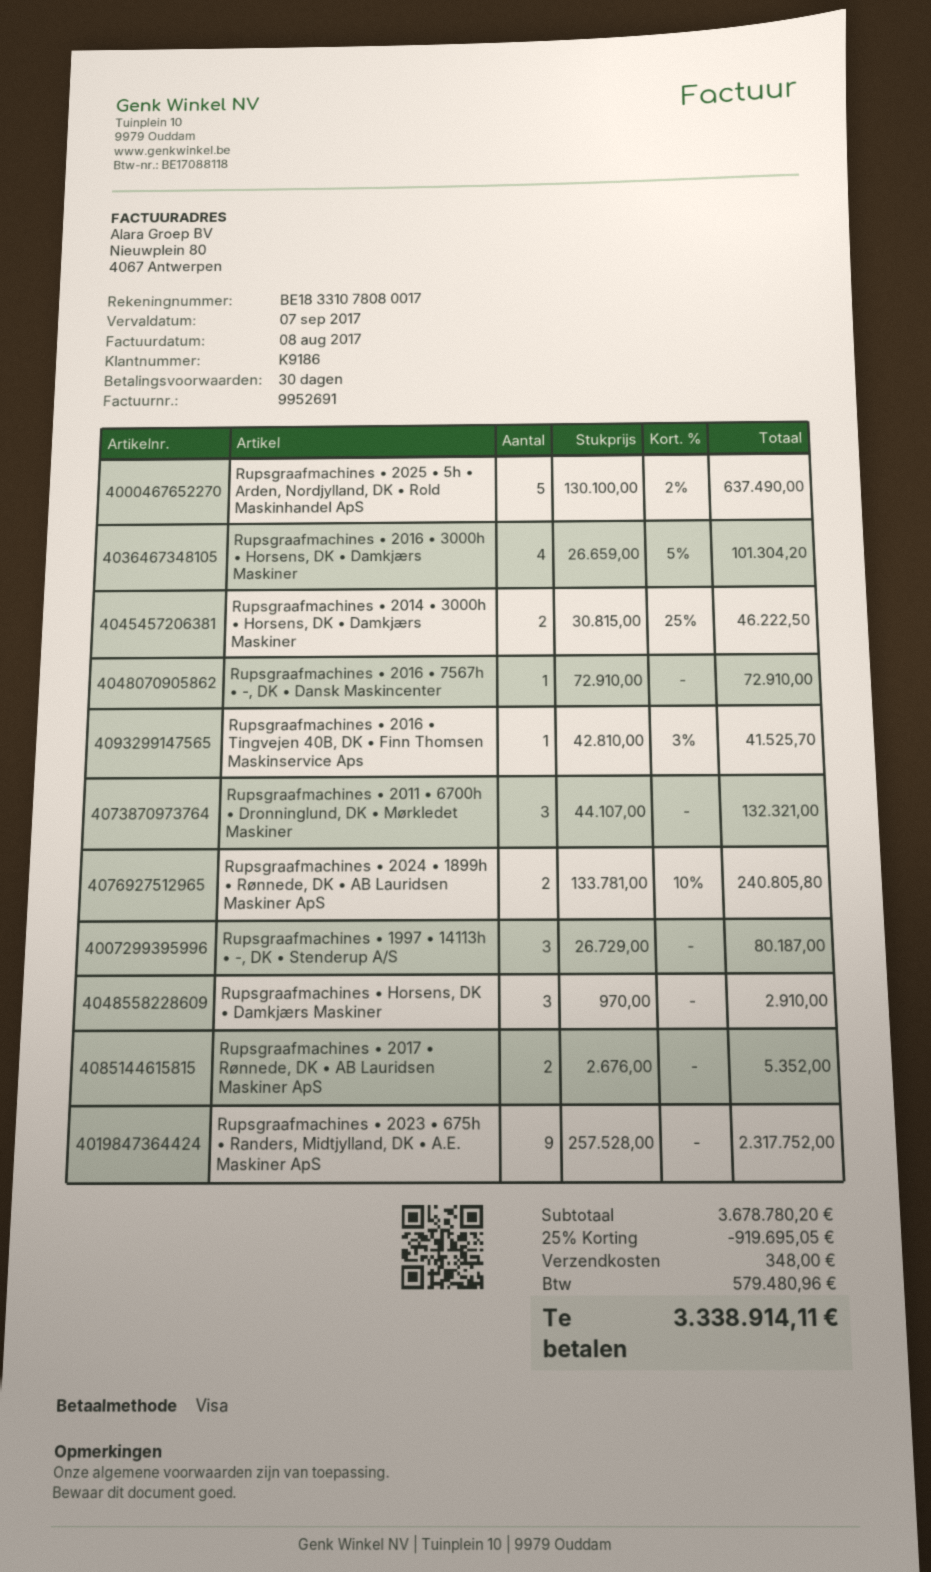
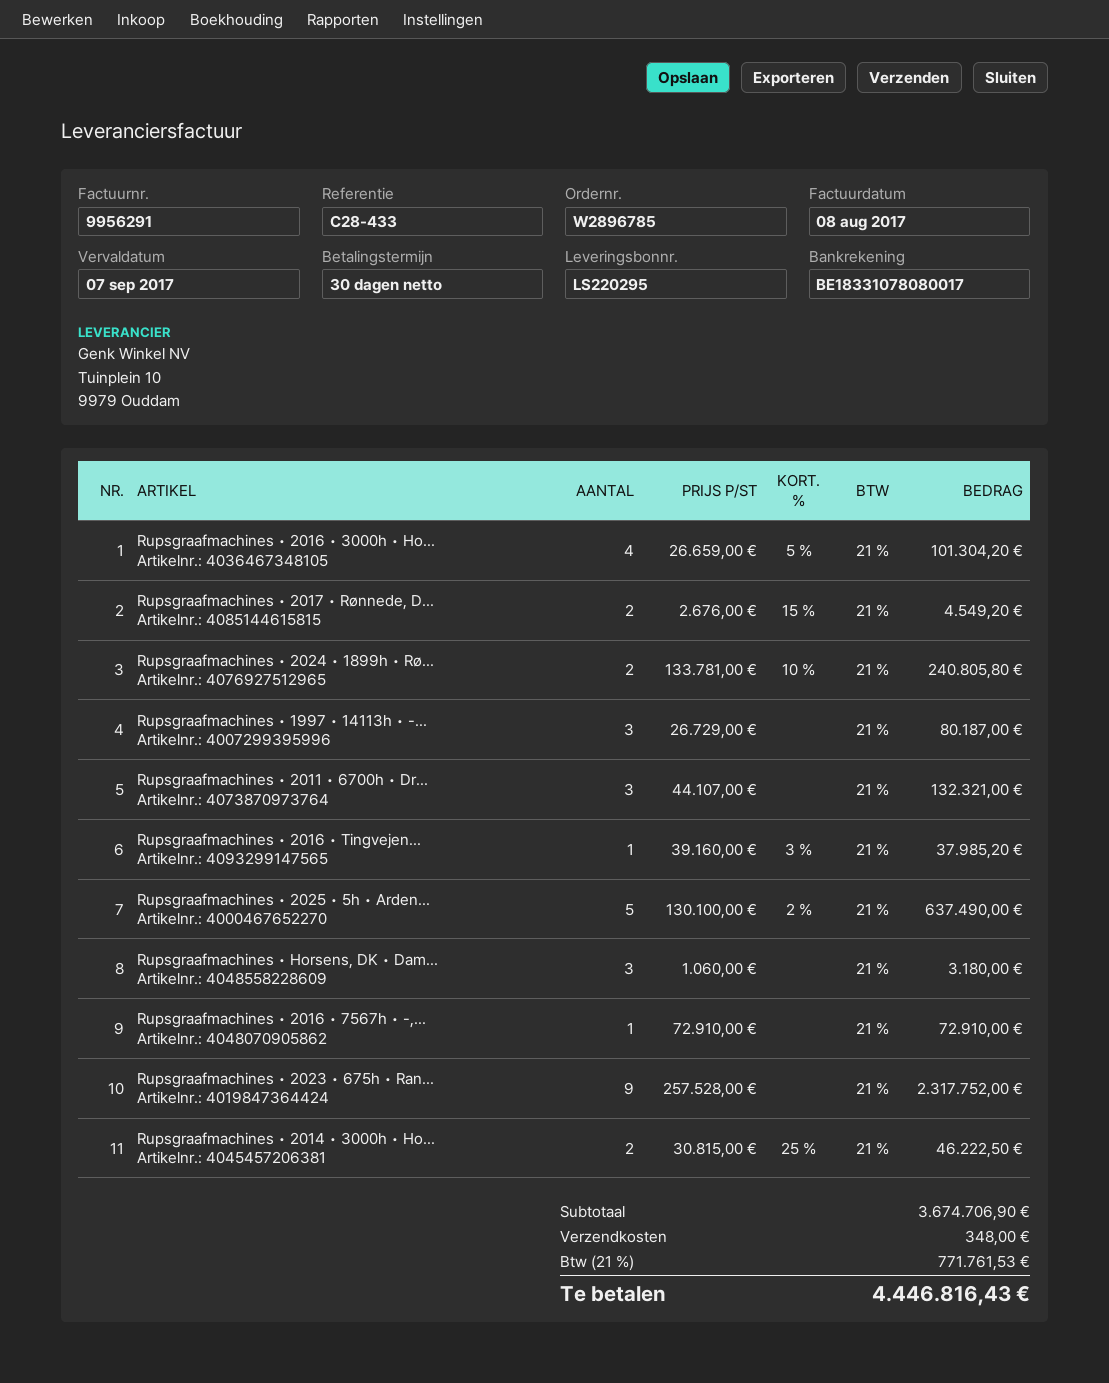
invoice number: 9952691 -> 9956291
Rupsgraafmachines • 2016 • Tingvejen 40B, DK • Finn Thomsen Maskinservice Aps: 1 x 42810.00 - 3% = 41525.70 -> 1 x 39160.00 - 3% = 37985.20
Rupsgraafmachines • Horsens, DK • Damkjærs Maskiner: 3 x 970.00 = 2910.00 -> 3 x 1060.00 = 3180.00
Rupsgraafmachines • 2017 • Rønnede, DK • AB Lauridsen Maskiner ApS: 2 x 2676.00 = 5352.00 -> 2 x 2676.00 - 15% = 4549.20
subtotal: 3678780.20 -> 3674706.90
discount: 25% = 919695.05 -> none
tax: 579480.96 -> 771761.53
total: 3338914.11 -> 4446816.43

